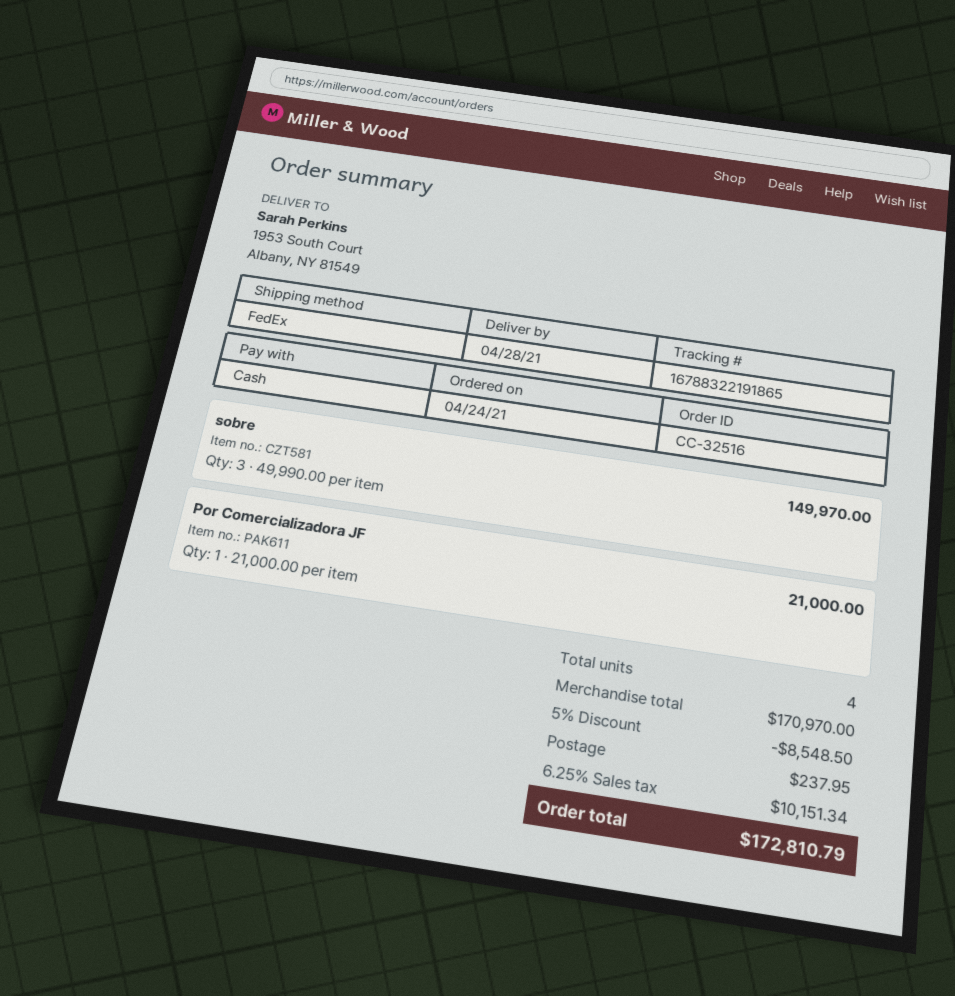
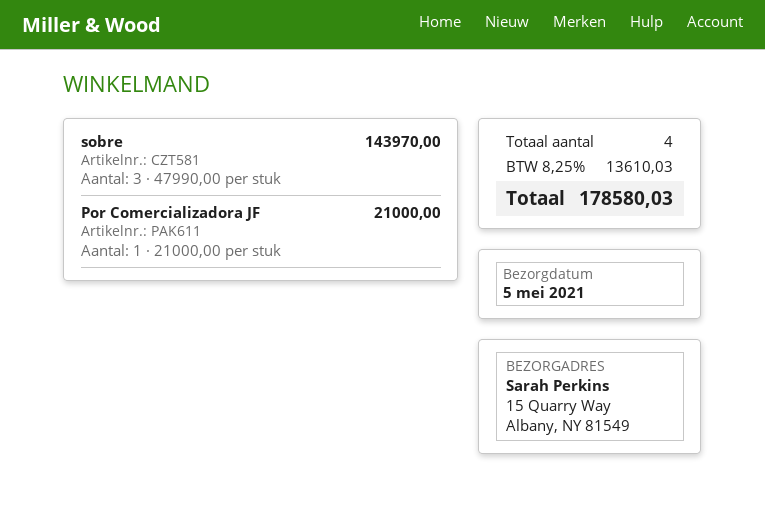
delivery date: 2021-04-28 -> 2021-05-05
ship to: 1953 South Court, Albany, NY 81549 -> 15 Quarry Way, Albany, NY 81549
sobre: 3 x 49990.00 = 149970.00 -> 3 x 47990.00 = 143970.00
discount: 5% = 8548.50 -> none
shipping: 237.95 -> none
tax: 6.25% = 10151.34 -> 8.25% = 13610.03
total: 172810.79 -> 178580.03

